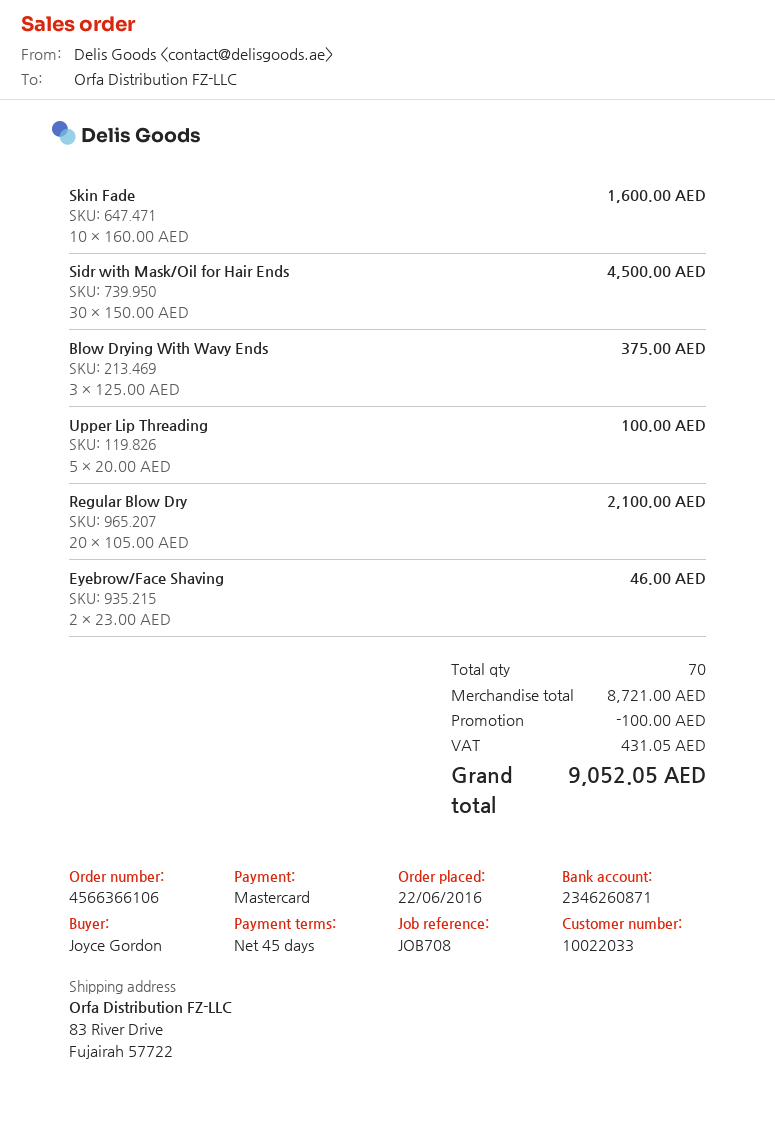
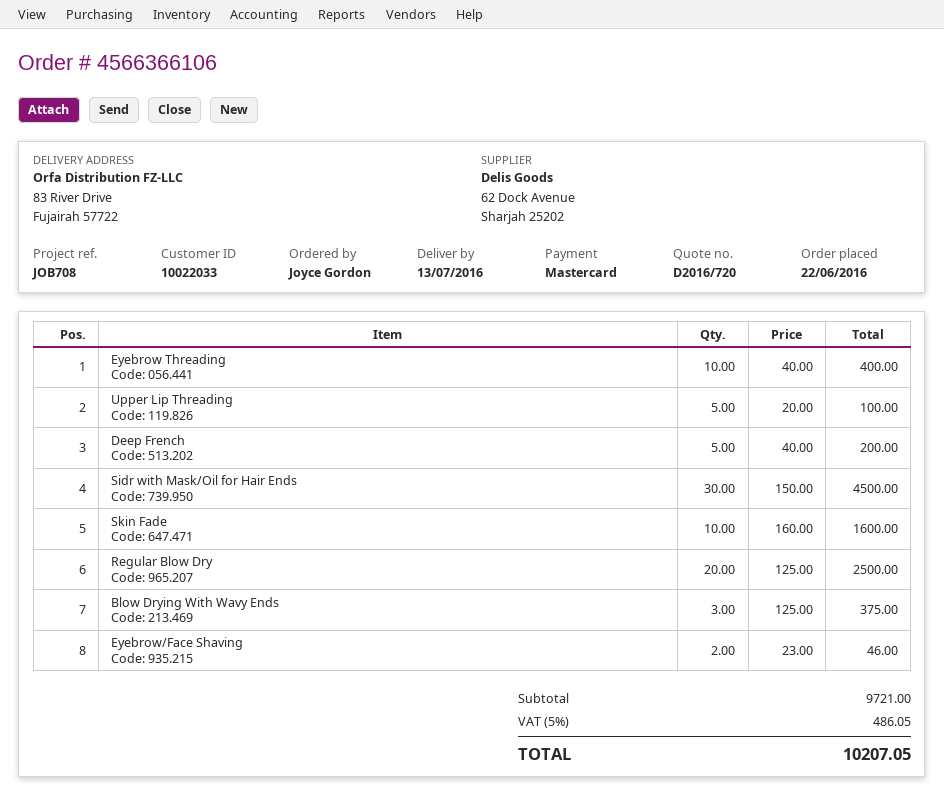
Regular Blow Dry: 20 x 105.00 = 2100.00 -> 20 x 125.00 = 2500.00
Eyebrow Threading: none -> 10 x 40.00 = 400.00
Deep French: none -> 5 x 40.00 = 200.00
subtotal: 8721.00 -> 9721.00
discount: 100.00 -> none
tax: 431.05 -> 486.05
total: 9052.05 -> 10207.05

